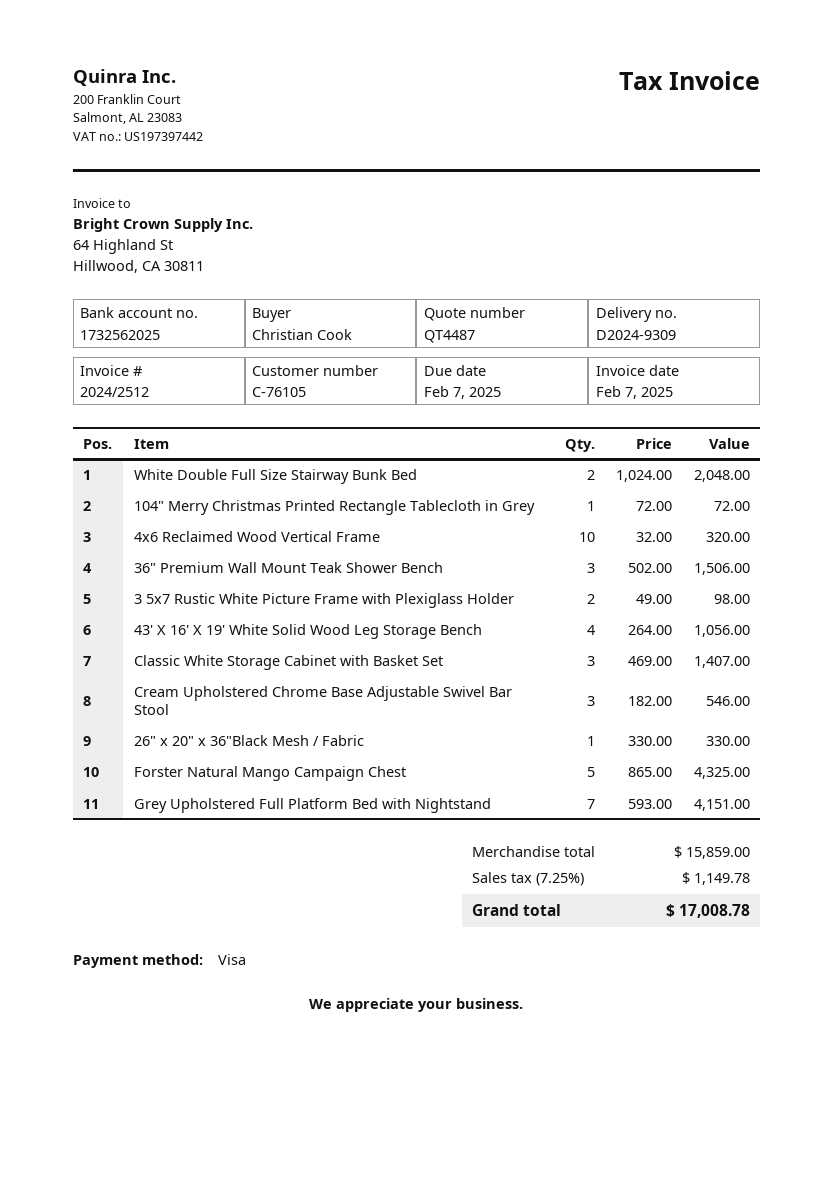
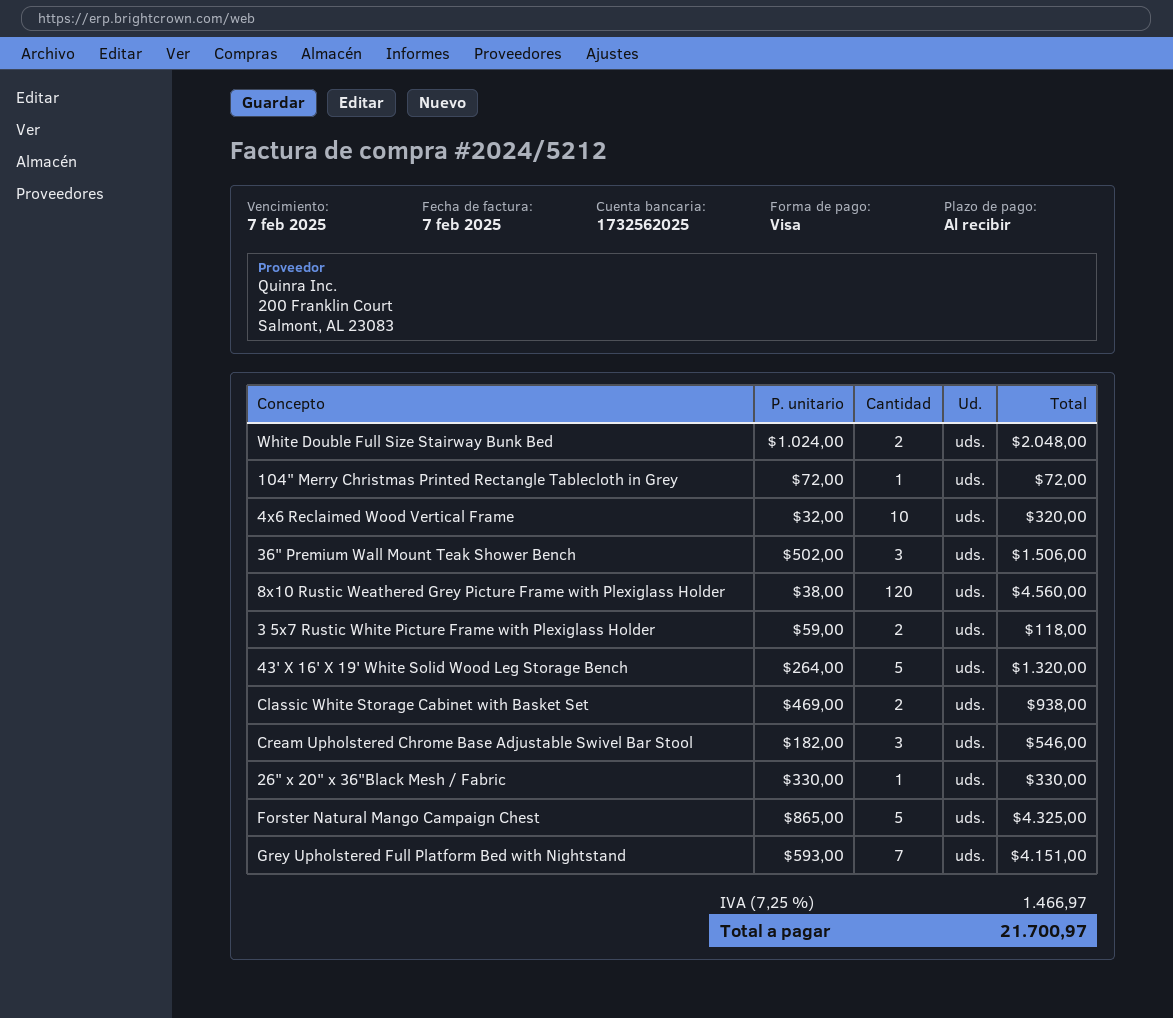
invoice number: 2024/2512 -> 2024/5212
3 5x7 Rustic White Picture Frame with Plexiglass Holder: 2 x 49.00 = 98.00 -> 2 x 59.00 = 118.00
43' X 16' X 19' White Solid Wood Leg Storage Bench: 4 x 264.00 = 1056.00 -> 5 x 264.00 = 1320.00
Classic White Storage Cabinet with Basket Set: 3 x 469.00 = 1407.00 -> 2 x 469.00 = 938.00
8x10 Rustic Weathered Grey Picture Frame with Plexiglass Holder: none -> 120 x 38.00 = 4560.00
tax: 7.25% = 1149.78 -> 7.25% = 1466.97
total: 17008.78 -> 21700.97

